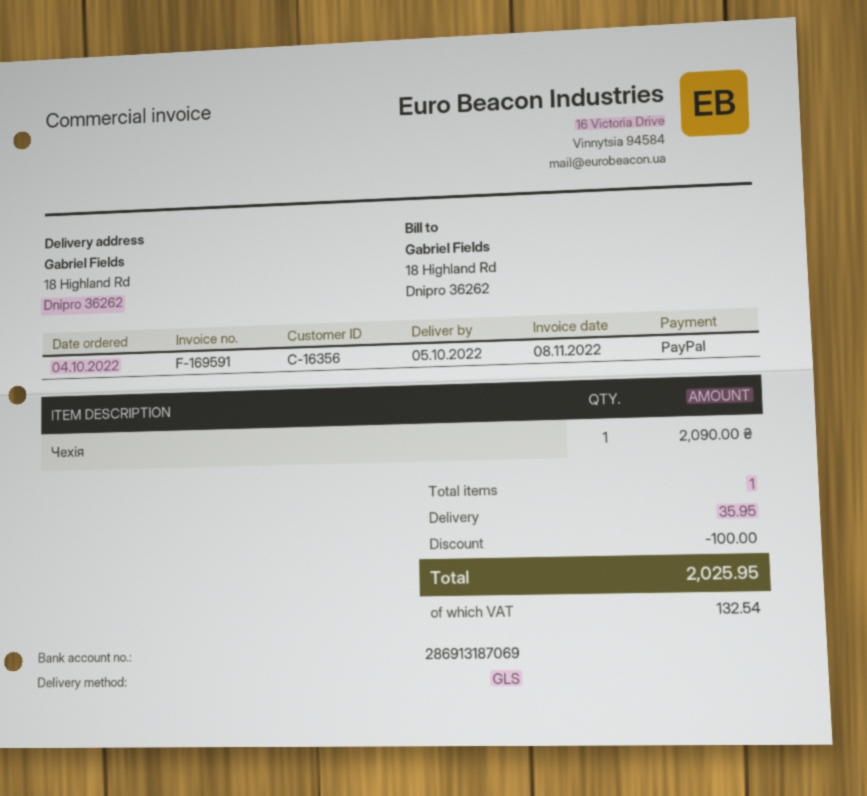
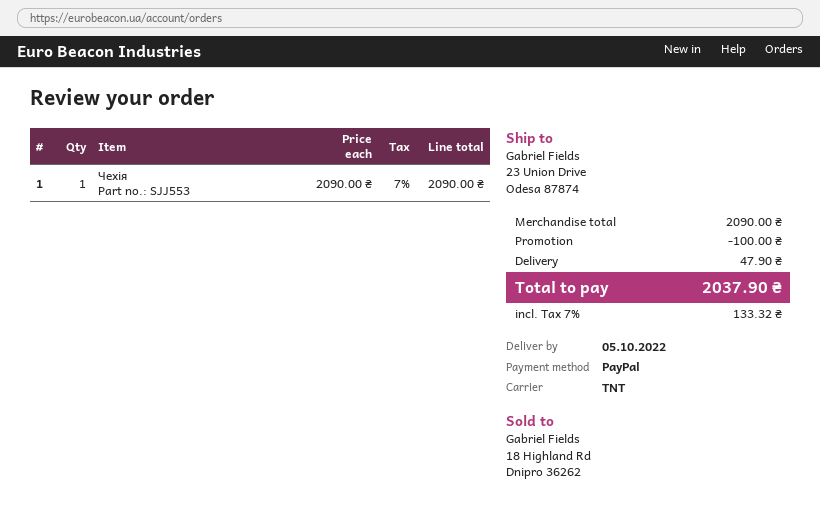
shipping method: GLS -> TNT
ship to: 18 Highland Rd, Dnipro 36262 -> 23 Union Drive, Odesa 87874
shipping: 35.95 -> 47.90
tax: 132.54 -> 133.32
total: 2025.95 -> 2037.90

